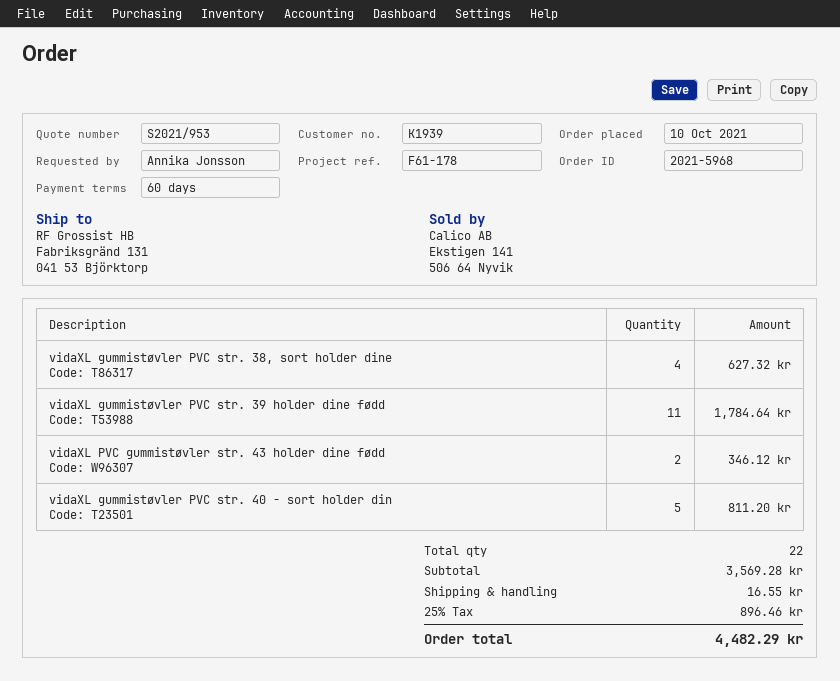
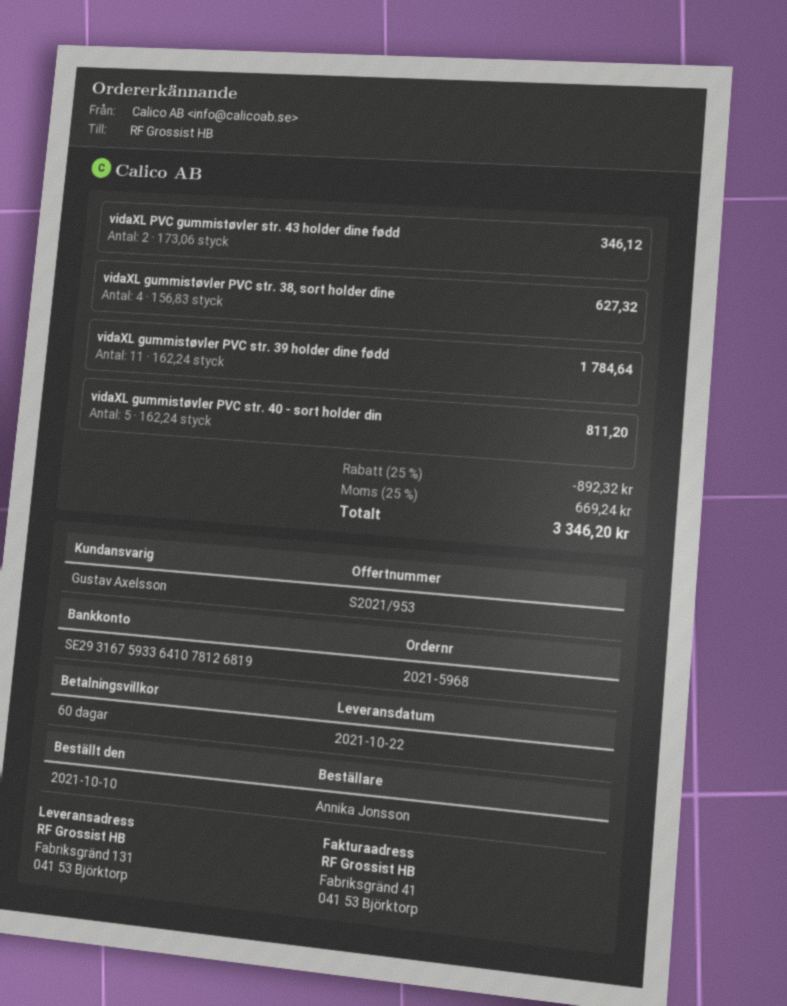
discount: none -> 25% = 892.32
shipping: 16.55 -> none
tax: 25% = 896.46 -> 25% = 669.24
total: 4482.29 -> 3346.20

